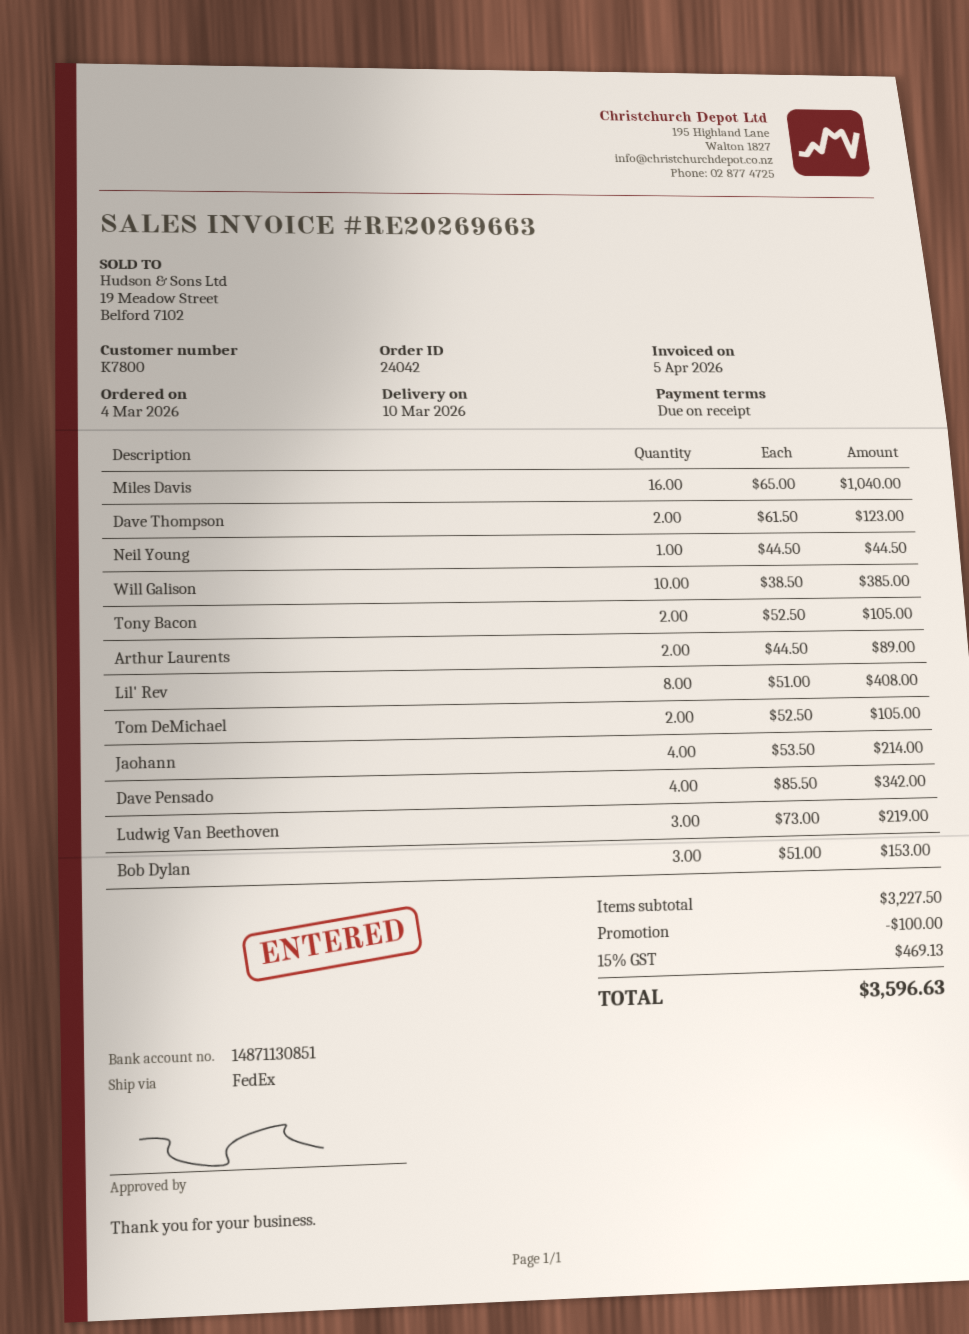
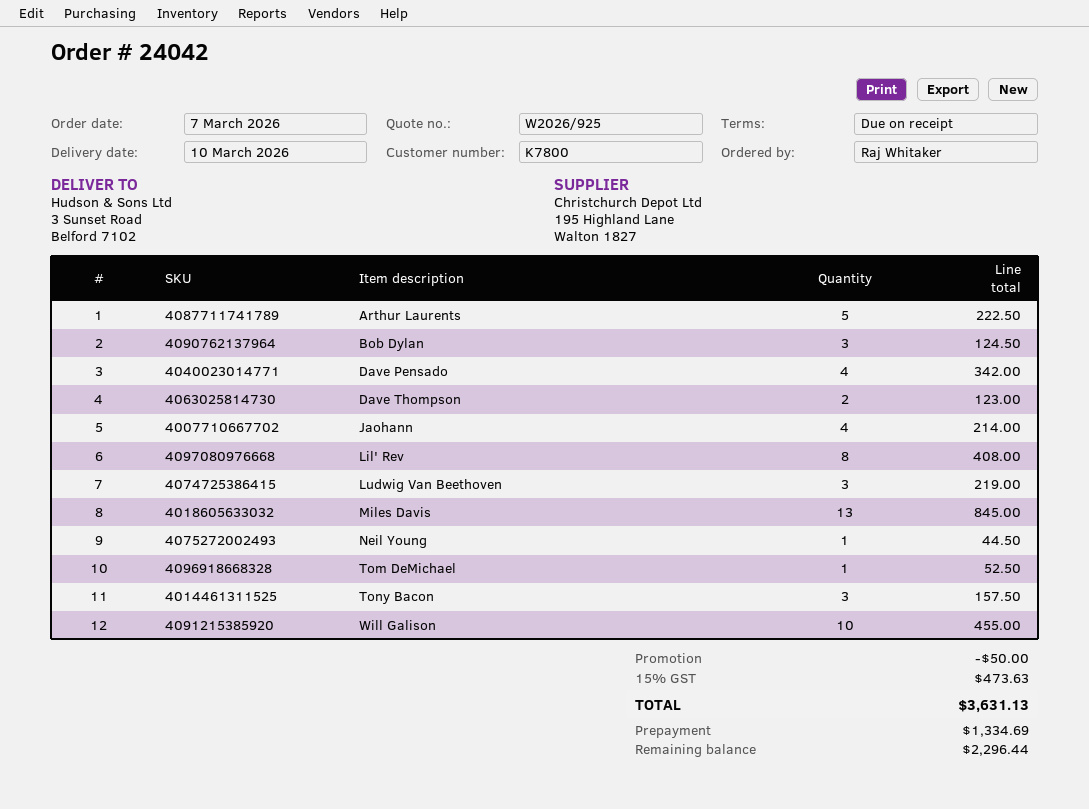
order date: 2026-03-04 -> 2026-03-07
Miles Davis: 16 for 1040.00 -> 13 for 845.00
Will Galison: 10 for 385.00 -> 10 for 455.00
Tony Bacon: 2 for 105.00 -> 3 for 157.50
Arthur Laurents: 2 for 89.00 -> 5 for 222.50
Tom DeMichael: 2 for 105.00 -> 1 for 52.50
Bob Dylan: 3 for 153.00 -> 3 for 124.50
discount: 100.00 -> 50.00
tax: 15% = 469.13 -> 15% = 473.63
total: 3596.63 -> 3631.13

